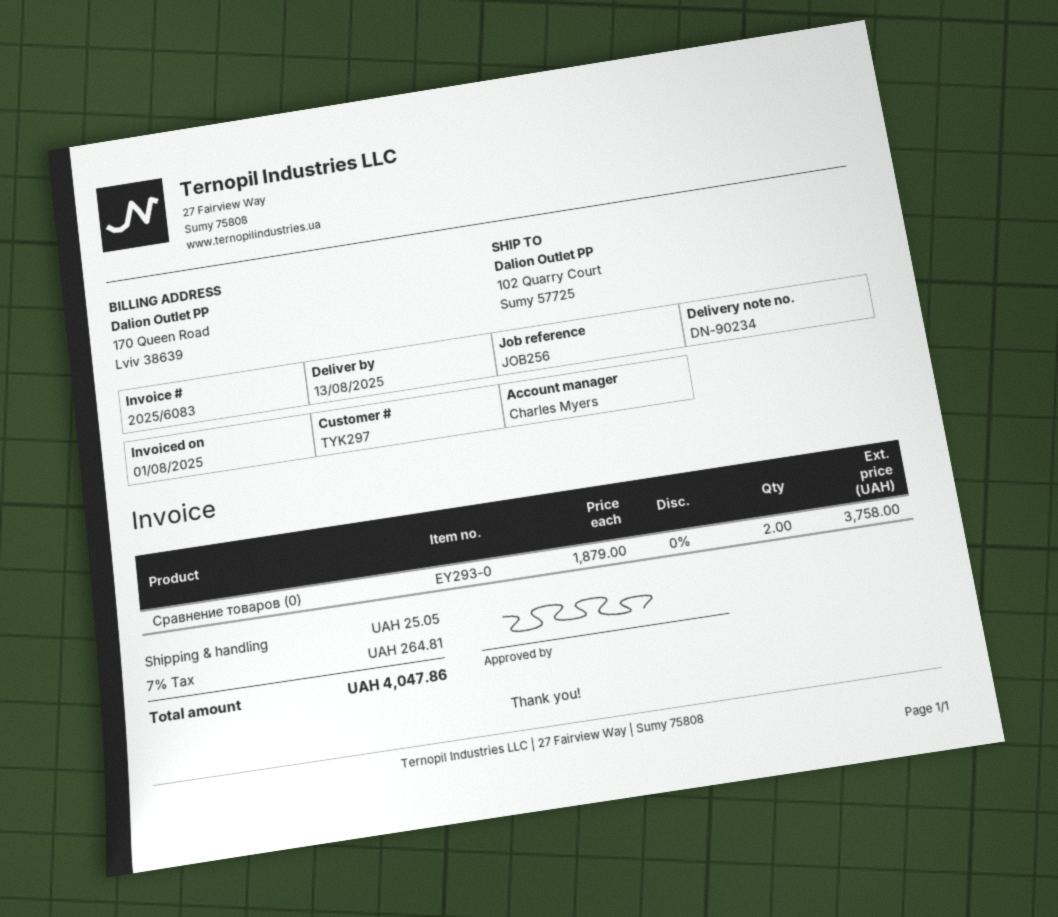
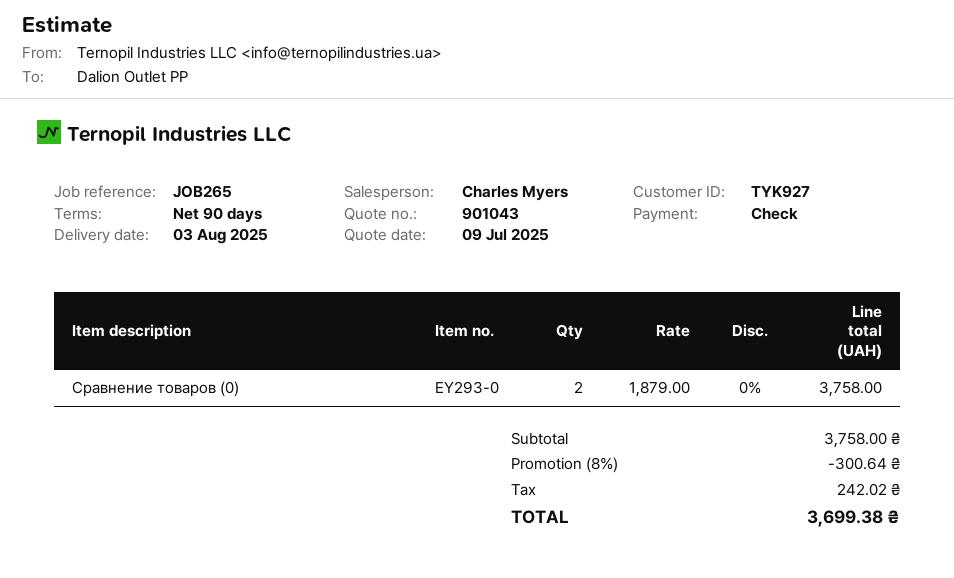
delivery date: 2025-08-13 -> 2025-08-03
customer number: TYK297 -> TYK927
reference: JOB256 -> JOB265
discount: none -> 8% = 300.64
shipping: 25.05 -> none
tax: 264.81 -> 242.02
total: 4047.86 -> 3699.38

